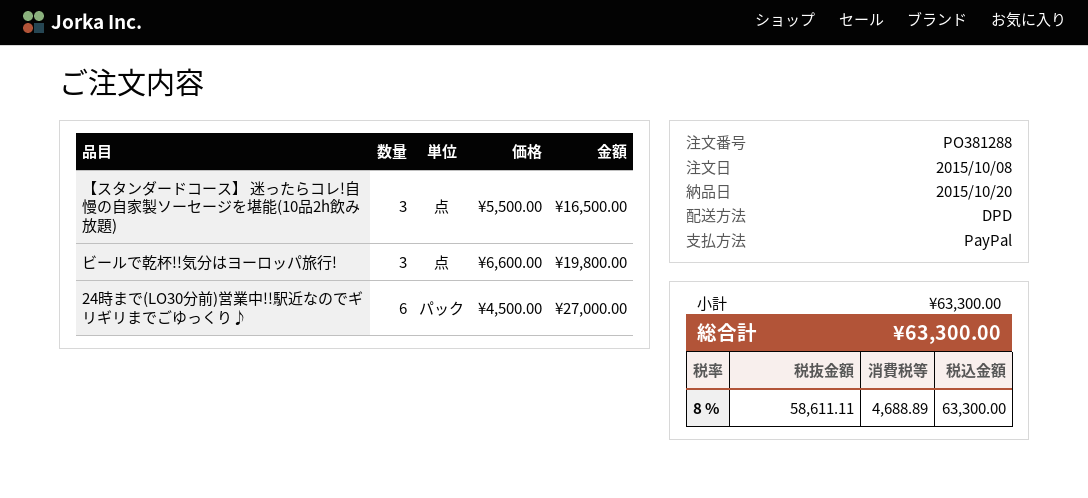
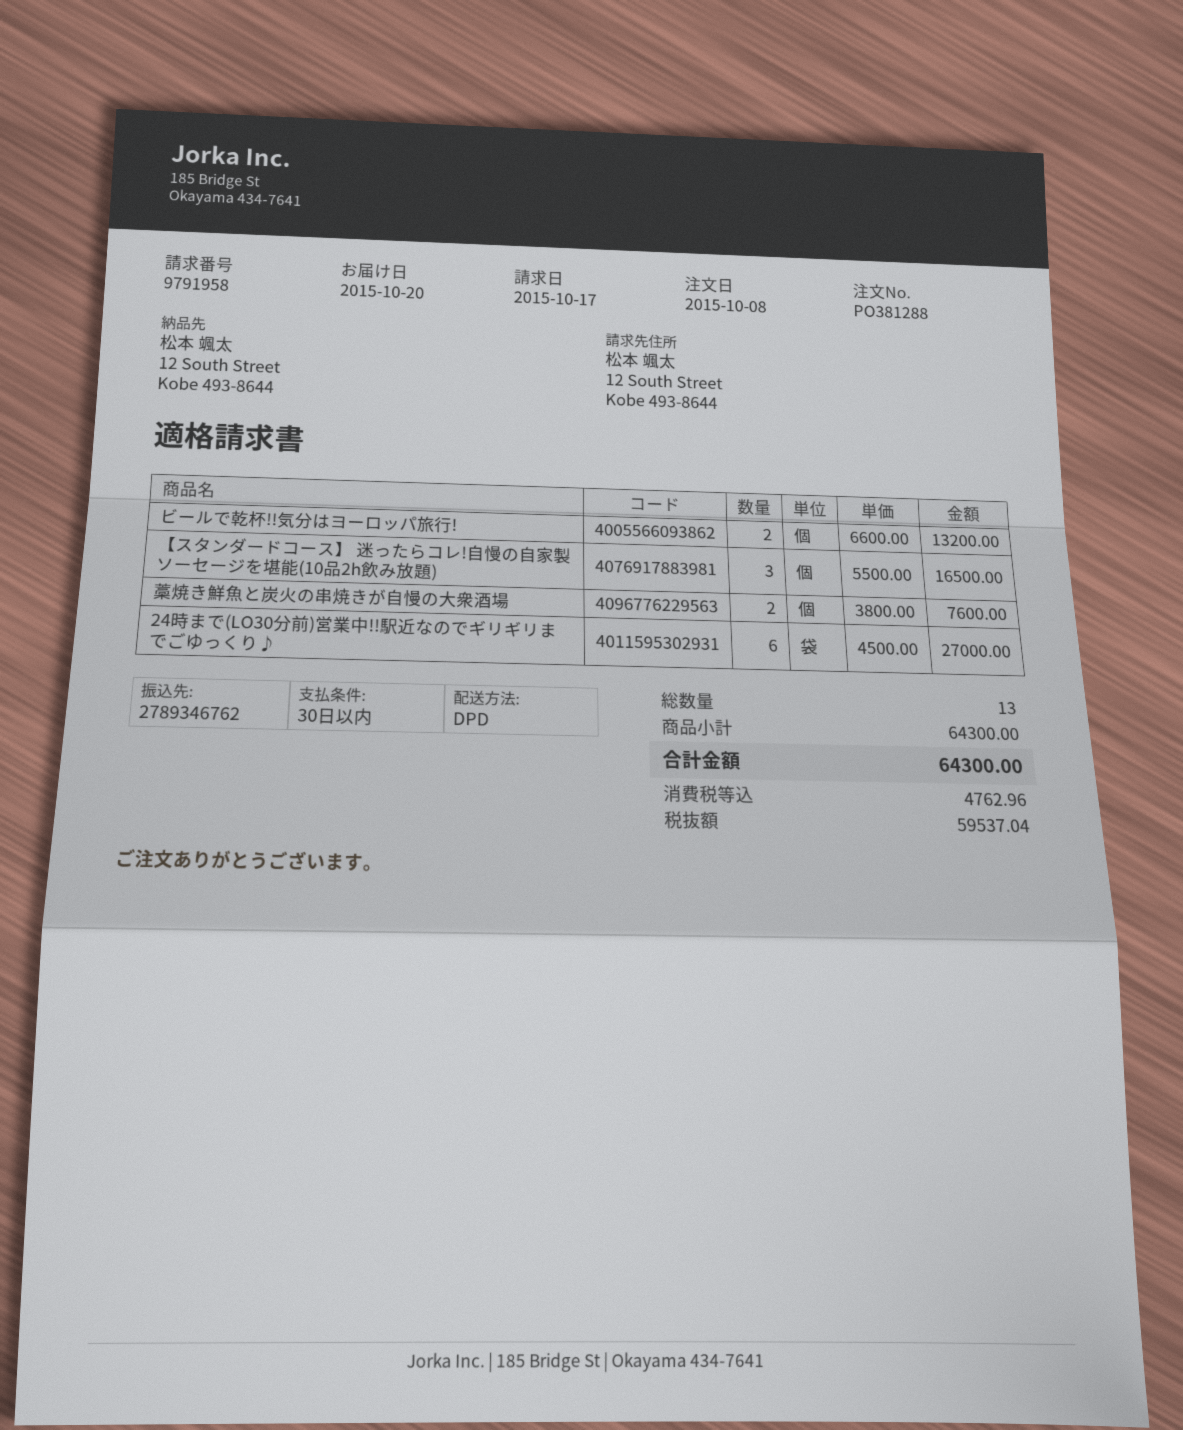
ビールで乾杯!!気分はヨーロッパ旅行!: 3 x 6600.00 = 19800.00 -> 2 x 6600.00 = 13200.00
藁焼き鮮魚と炭火の串焼きが自慢の大衆酒場: none -> 2 x 3800.00 = 7600.00
subtotal: 63300.00 -> 64300.00
net: 58611.11 -> 59537.04
tax: 4688.89 -> 4762.96
total: 63300.00 -> 64300.00

